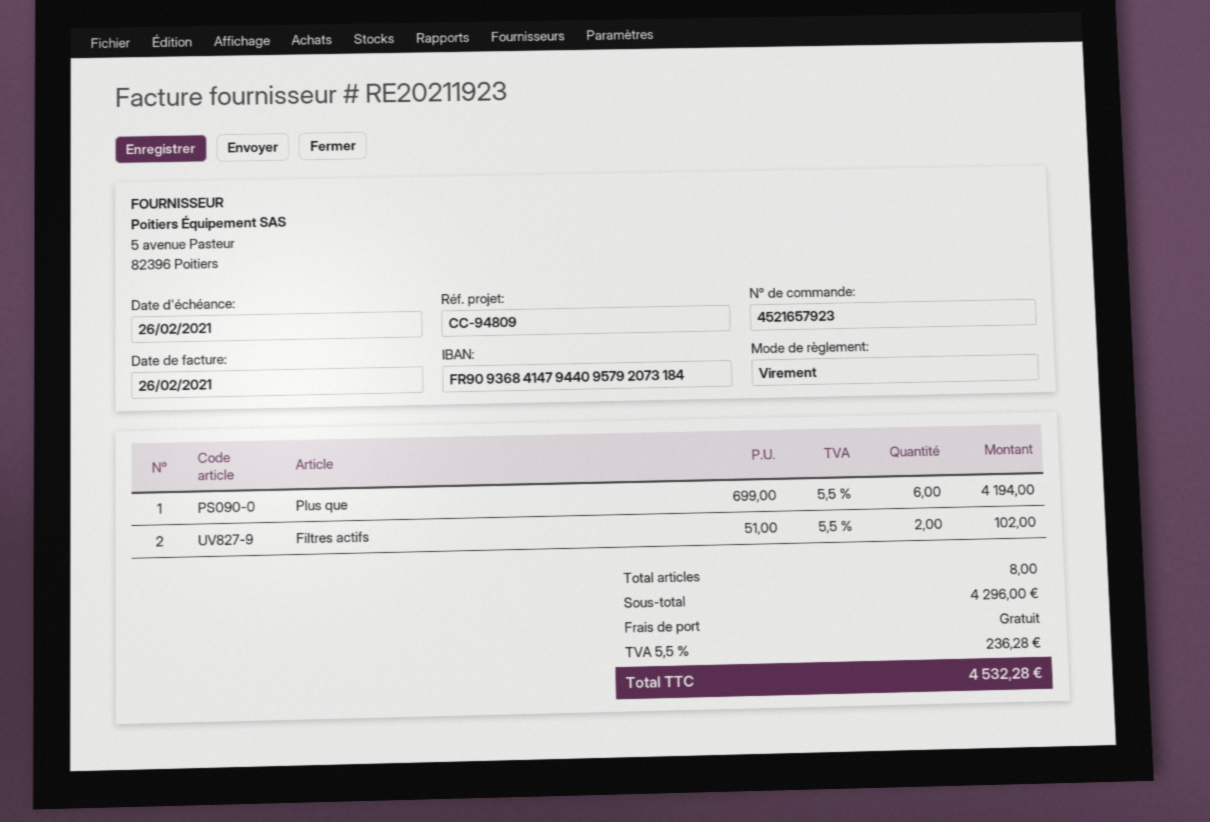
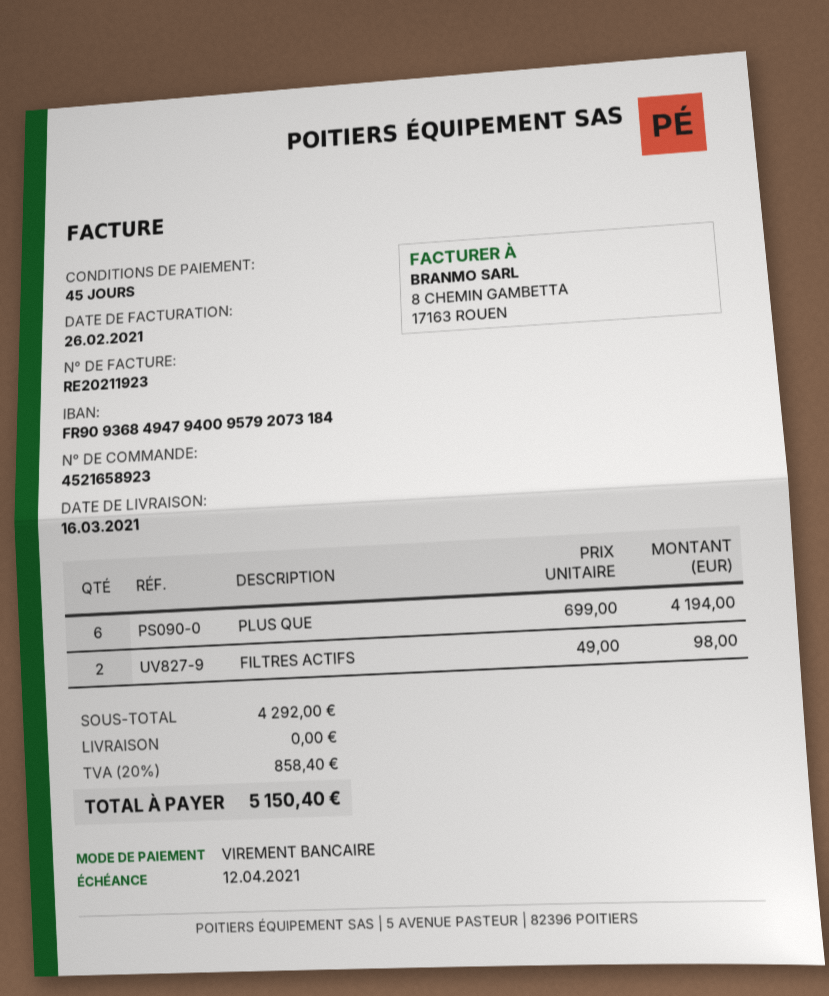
order number: 4521657923 -> 4521658923
due date: 2021-02-26 -> 2021-04-12
bank account: FR9093684147944095792073184 -> FR9093684947940095792073184
Filtres actifs: 2 x 51.00 = 102.00 -> 2 x 49.00 = 98.00
subtotal: 4296.00 -> 4292.00
tax: 5.5% = 236.28 -> 20% = 858.40
total: 4532.28 -> 5150.40

